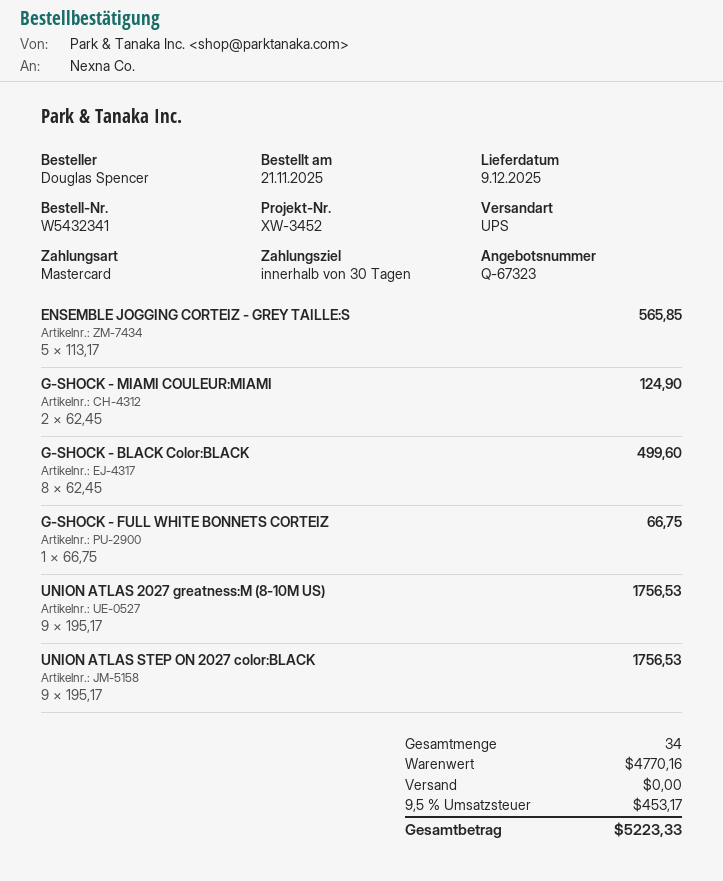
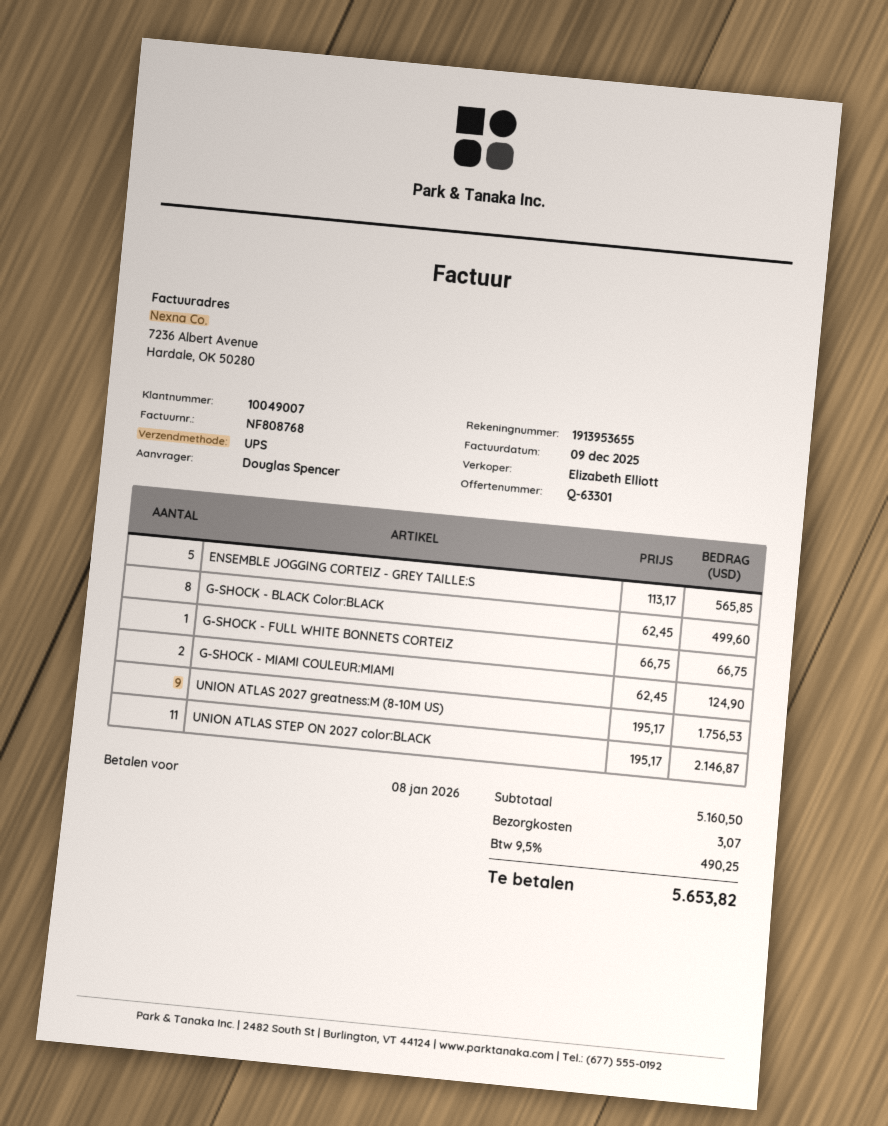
quote number: Q-67323 -> Q-63301
UNION ATLAS STEP ON 2027 color:BLACK: 9 x 195.17 = 1756.53 -> 11 x 195.17 = 2146.87
subtotal: 4770.16 -> 5160.50
shipping: 0.00 -> 3.07
tax: 9.5% = 453.17 -> 9.5% = 490.25
total: 5223.33 -> 5653.82

